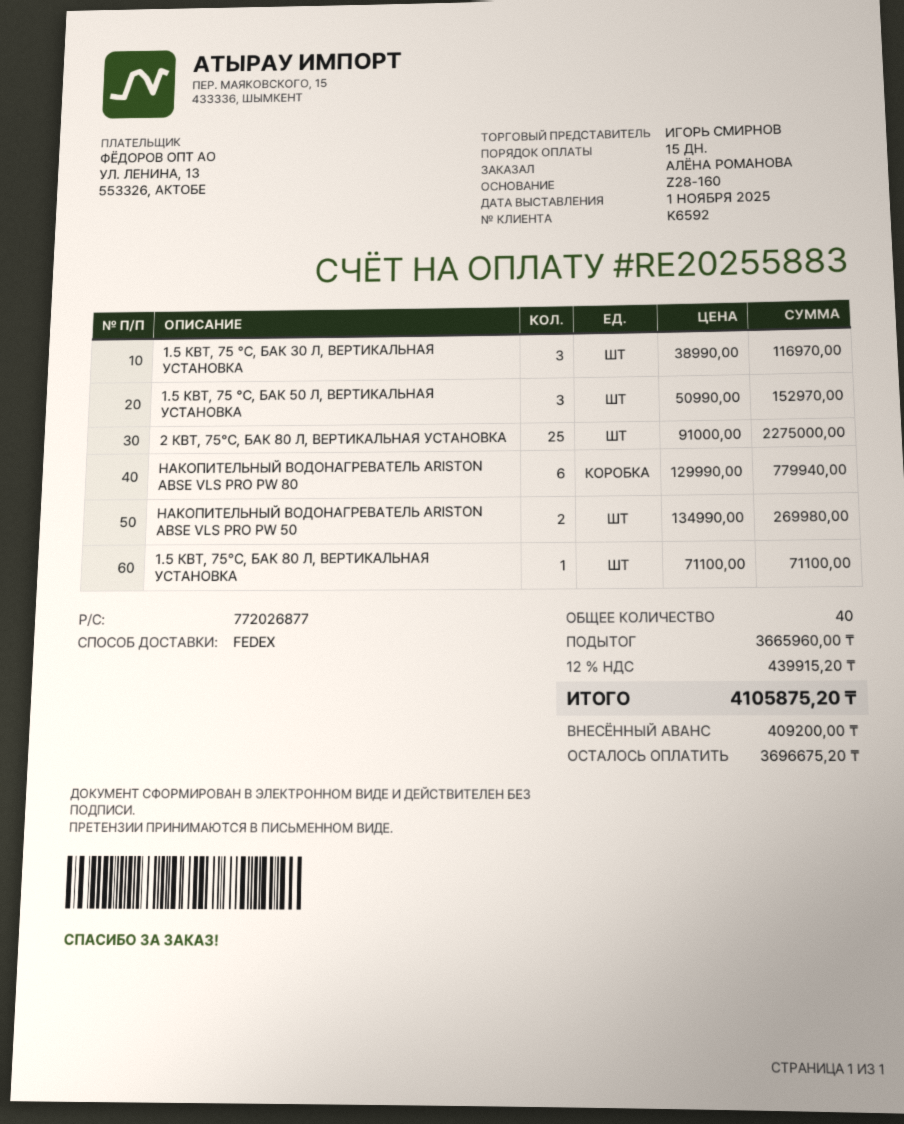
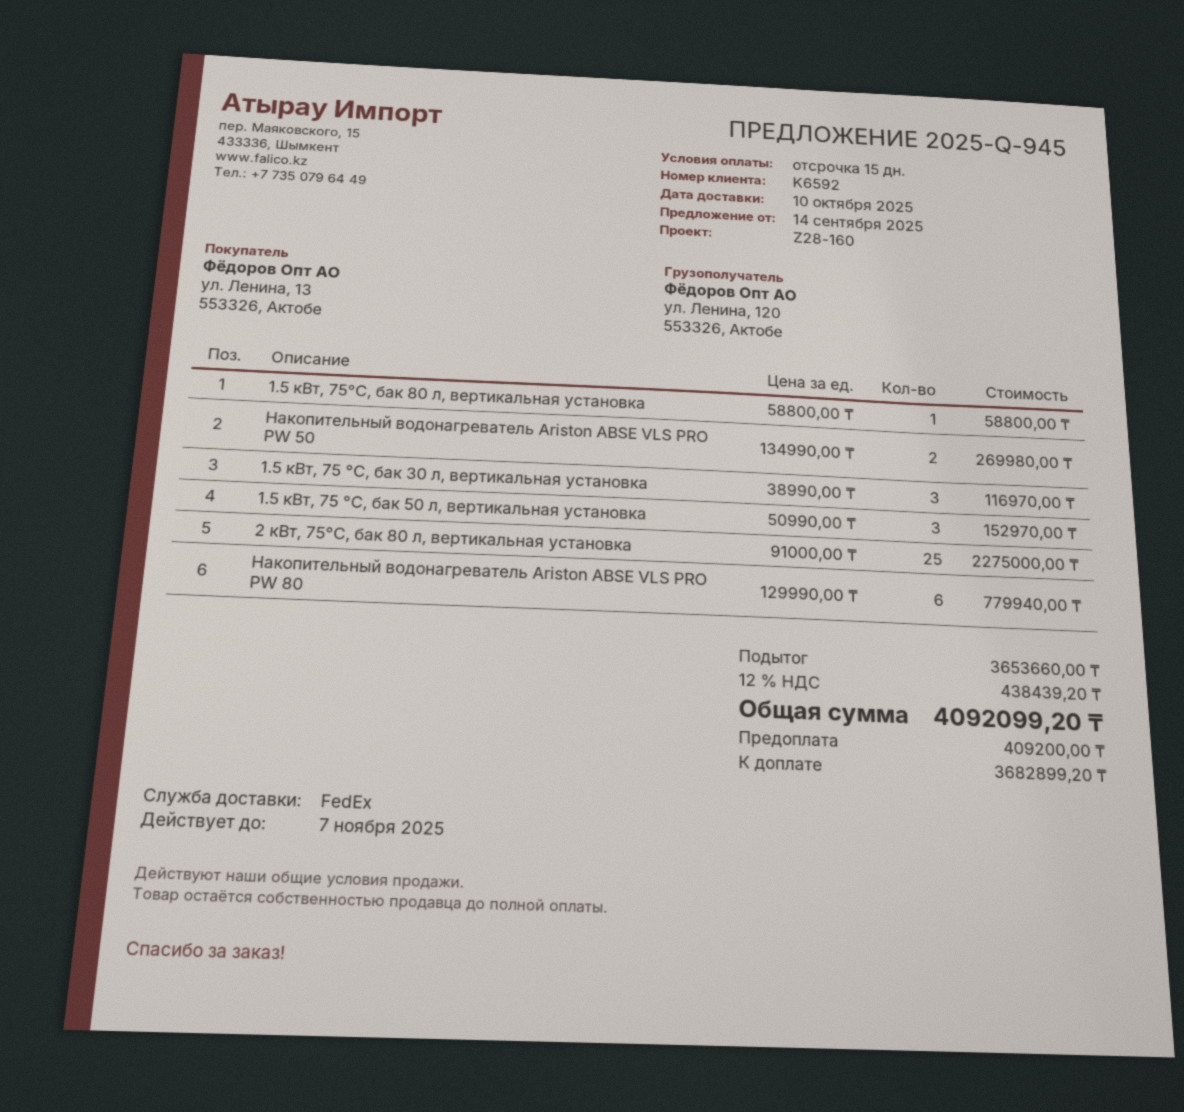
1.5 КВТ, 75°С, БАК 80 Л, ВЕРТИКАЛЬНАЯ УСТАНОВКА: 1 x 71100.00 = 71100.00 -> 1 x 58800.00 = 58800.00
subtotal: 3665960.00 -> 3653660.00
tax: 12% = 439915.20 -> 12% = 438439.20
total: 4105875.20 -> 4092099.20
balance: 3696675.20 -> 3682899.20

